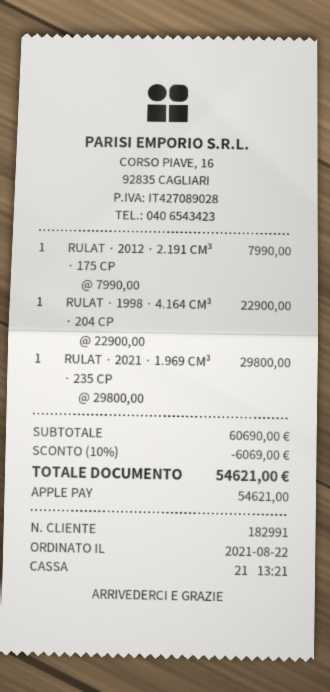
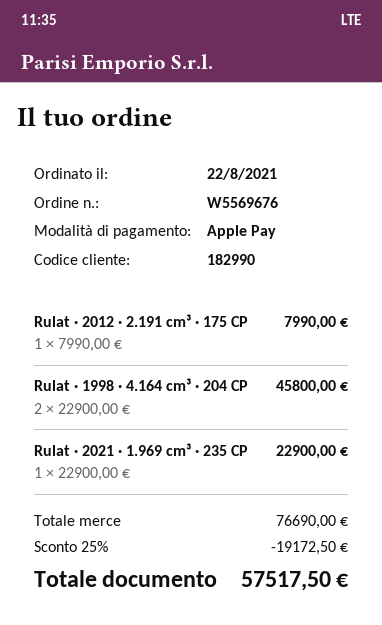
customer number: 182991 -> 182990
RULAT · 1998 · 4.164 CM³ · 204 CP: 1 x 22900.00 = 22900.00 -> 2 x 22900.00 = 45800.00
RULAT · 2021 · 1.969 CM³ · 235 CP: 1 x 29800.00 = 29800.00 -> 1 x 22900.00 = 22900.00
subtotal: 60690.00 -> 76690.00
discount: 10% = 6069.00 -> 25% = 19172.50
total: 54621.00 -> 57517.50

